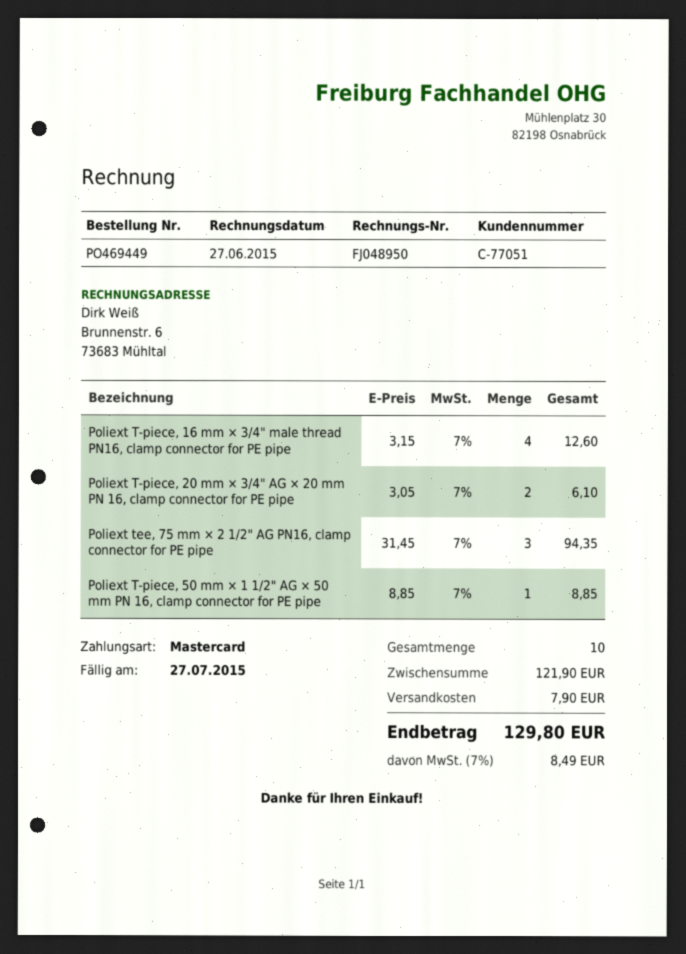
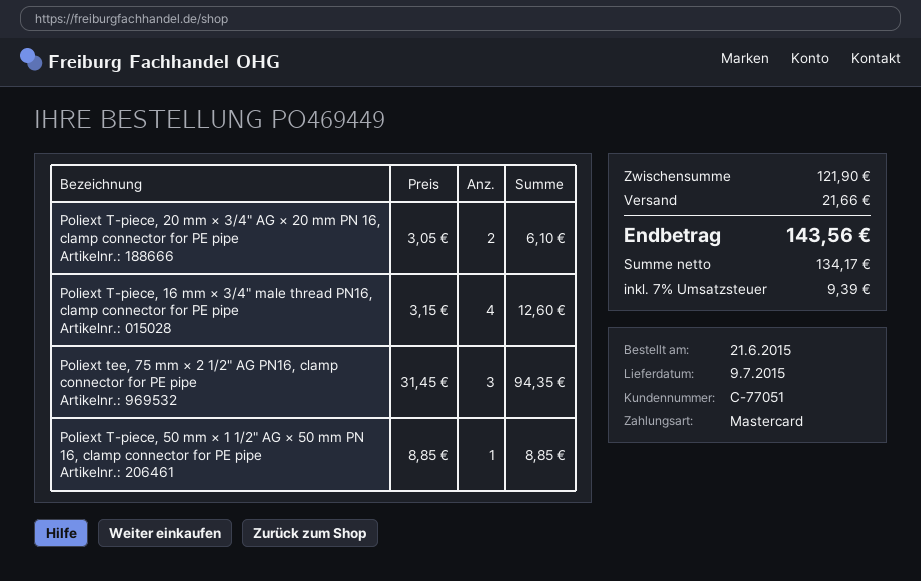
shipping: 7.90 -> 21.66
tax: 7% = 8.49 -> 7% = 9.39
total: 129.80 -> 143.56

